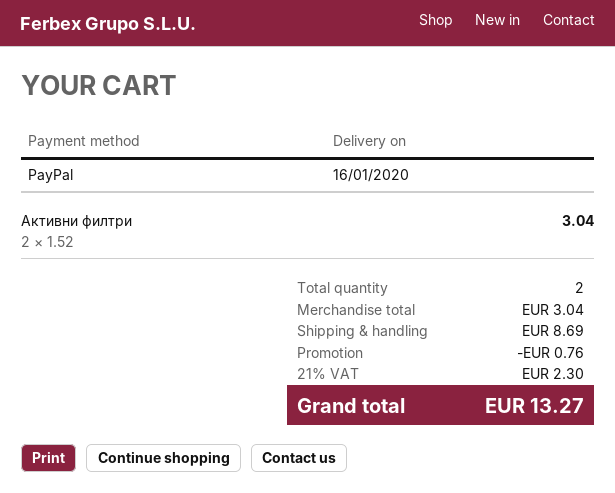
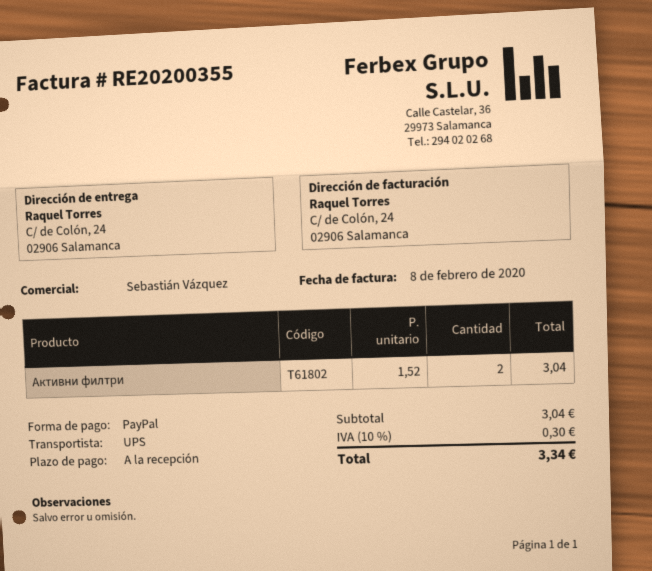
discount: 0.76 -> none
shipping: 8.69 -> none
tax: 21% = 2.30 -> 10% = 0.30
total: 13.27 -> 3.34

